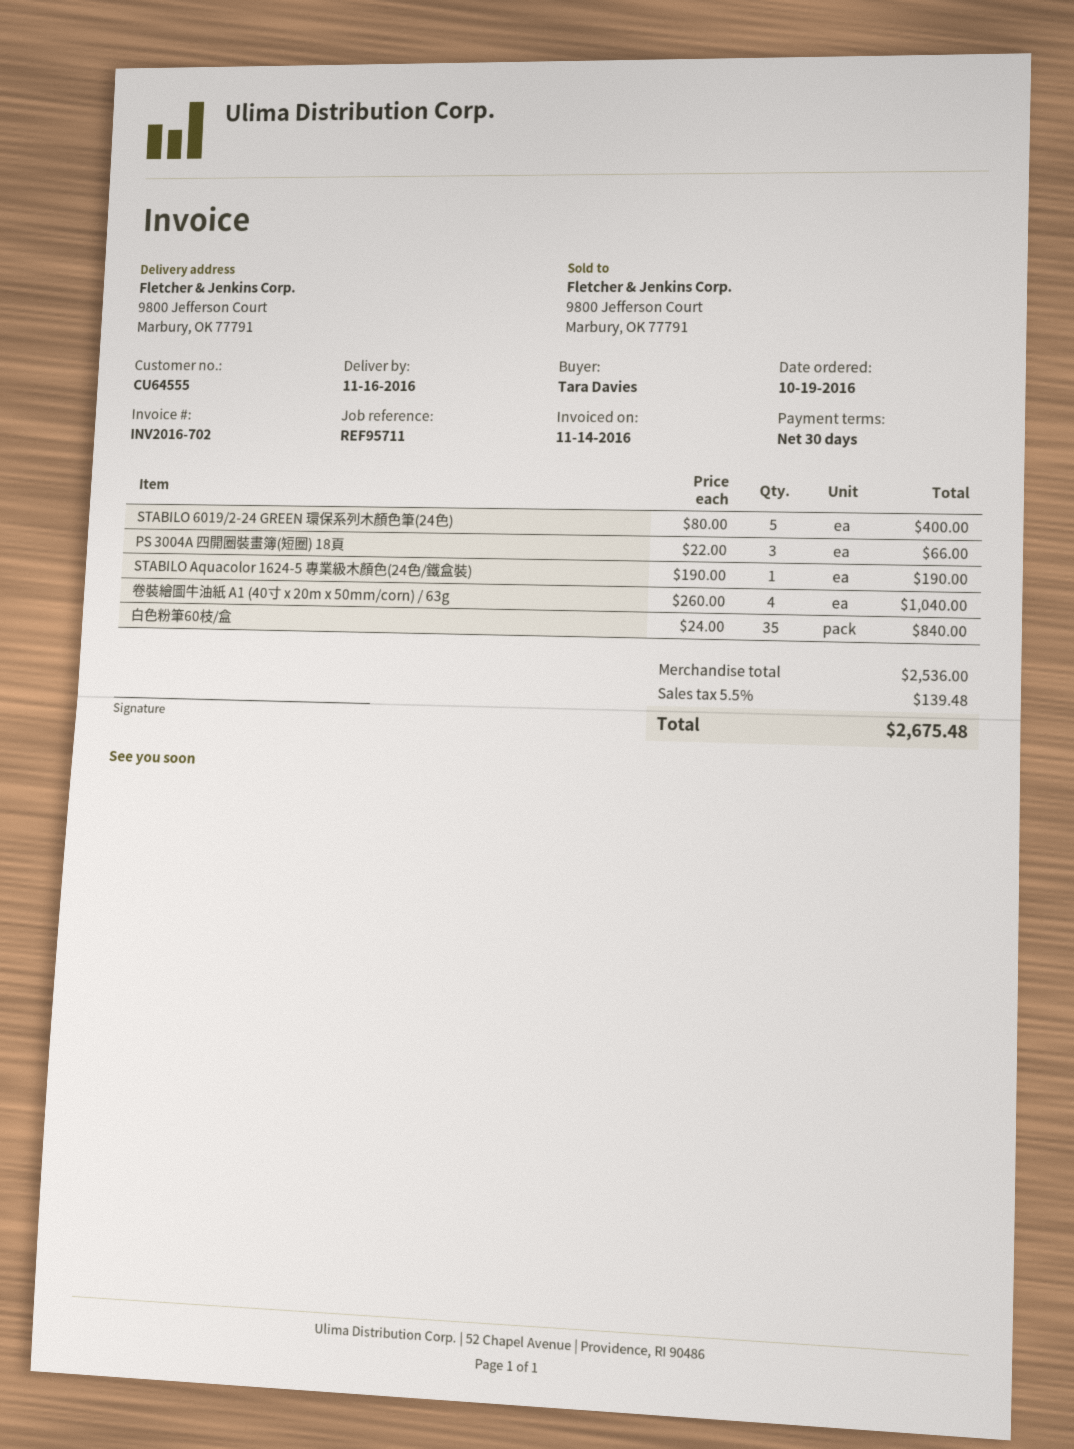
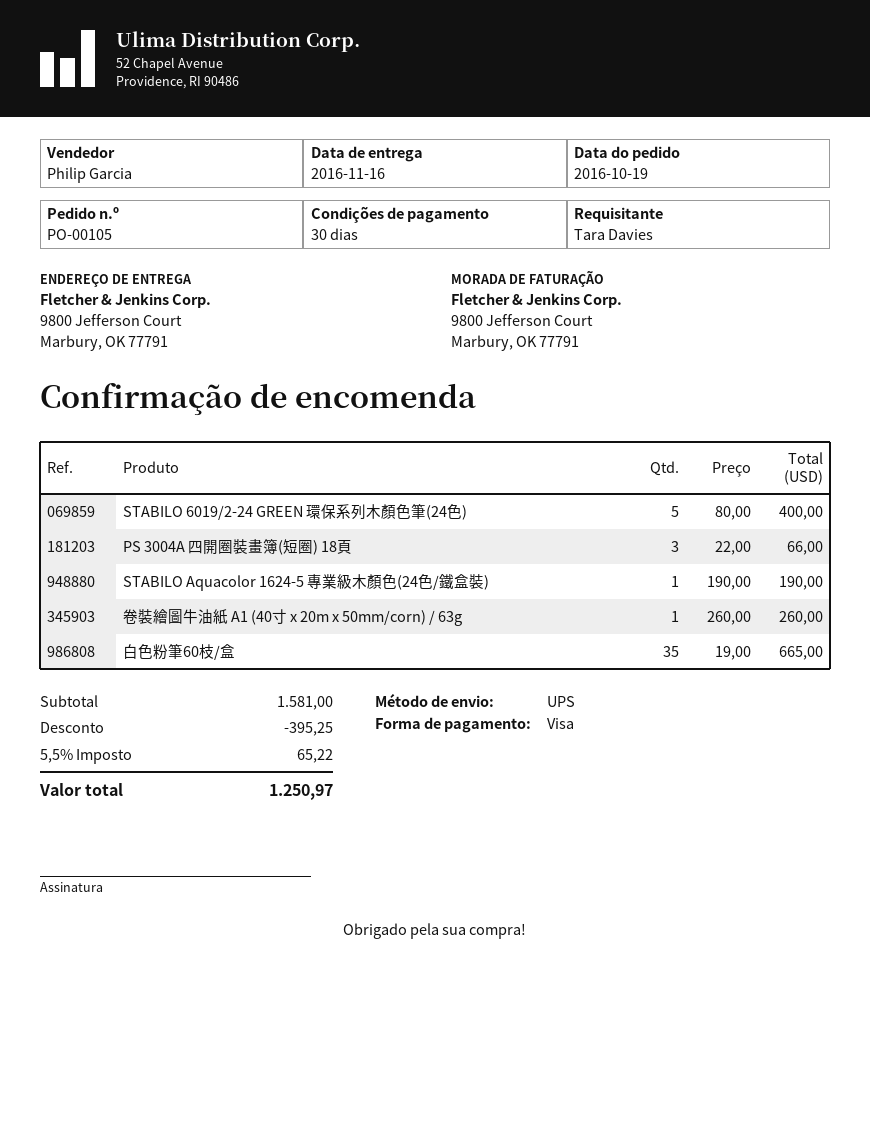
卷裝繪圖牛油紙 A1 (40寸 x 20m x 50mm/corn) / 63g: 4 x 260.00 = 1040.00 -> 1 x 260.00 = 260.00
白色粉筆60枝/盒: 35 x 24.00 = 840.00 -> 35 x 19.00 = 665.00
subtotal: 2536.00 -> 1581.00
discount: none -> 395.25
tax: 5.5% = 139.48 -> 5.5% = 65.22
total: 2675.48 -> 1250.97

